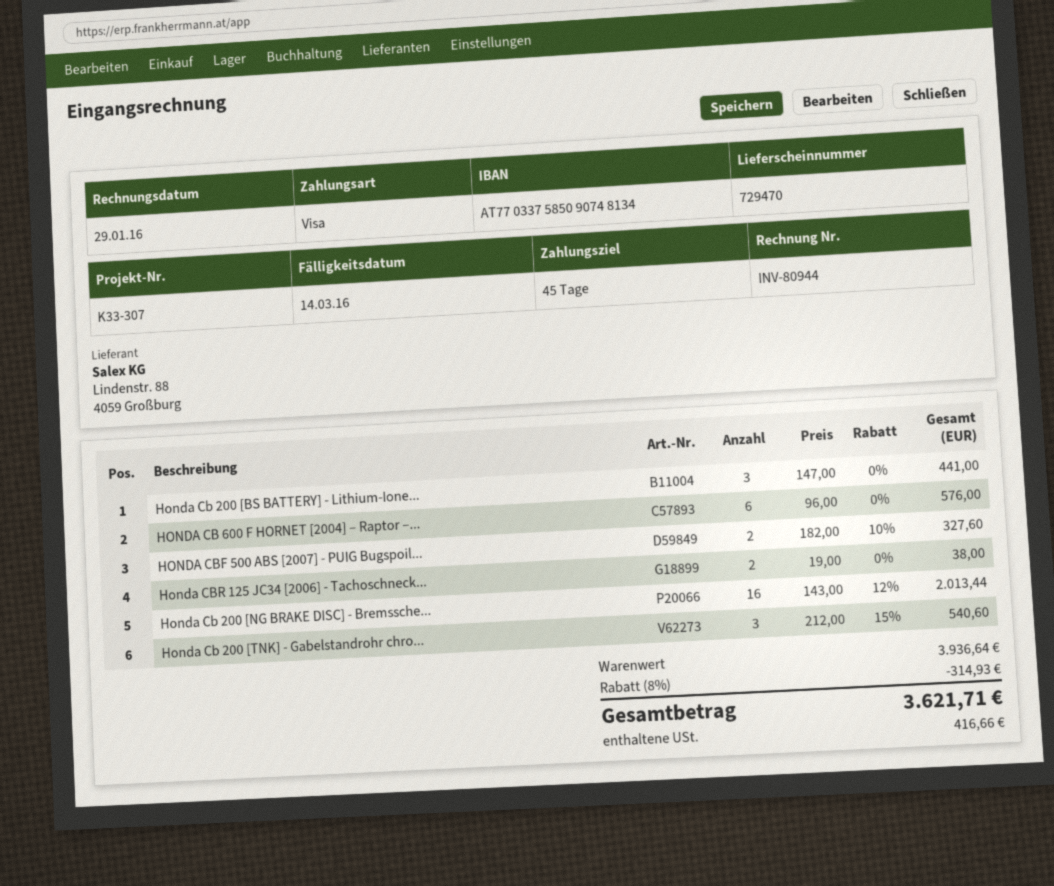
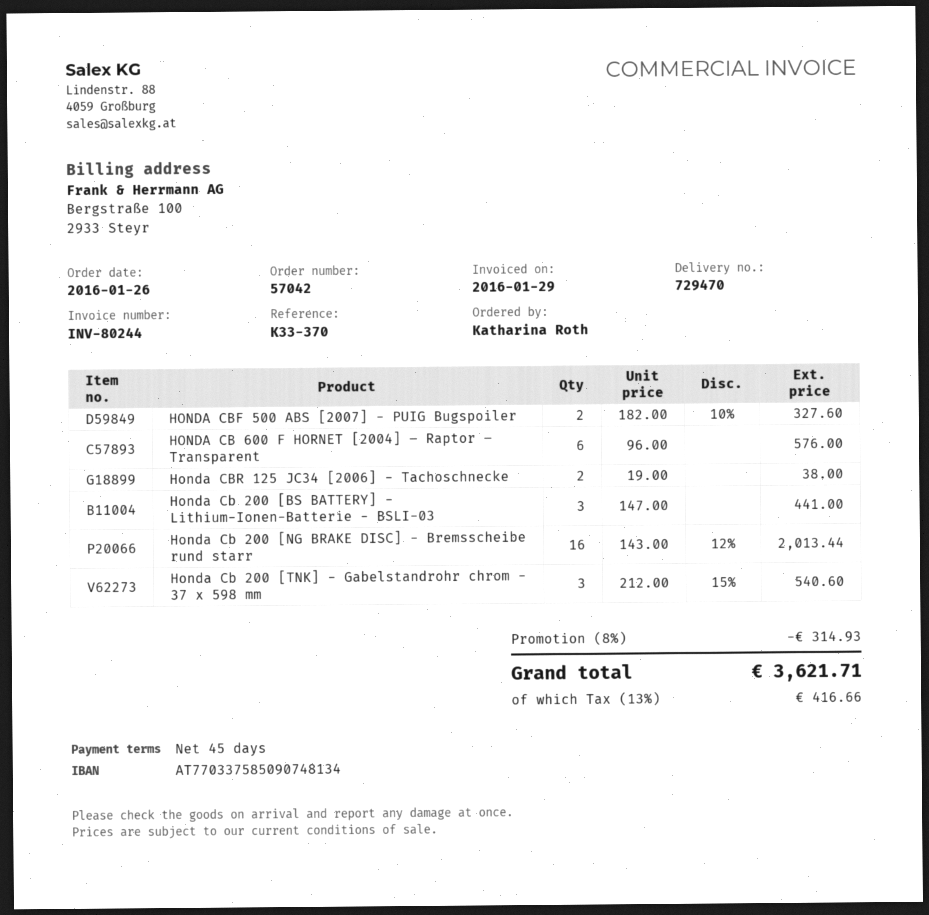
invoice number: INV-80944 -> INV-80244
reference: K33-307 -> K33-370

